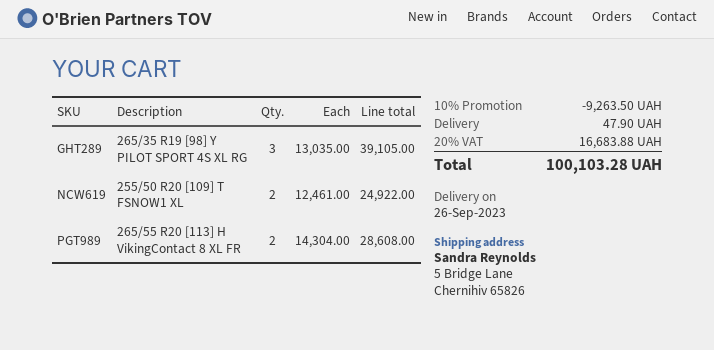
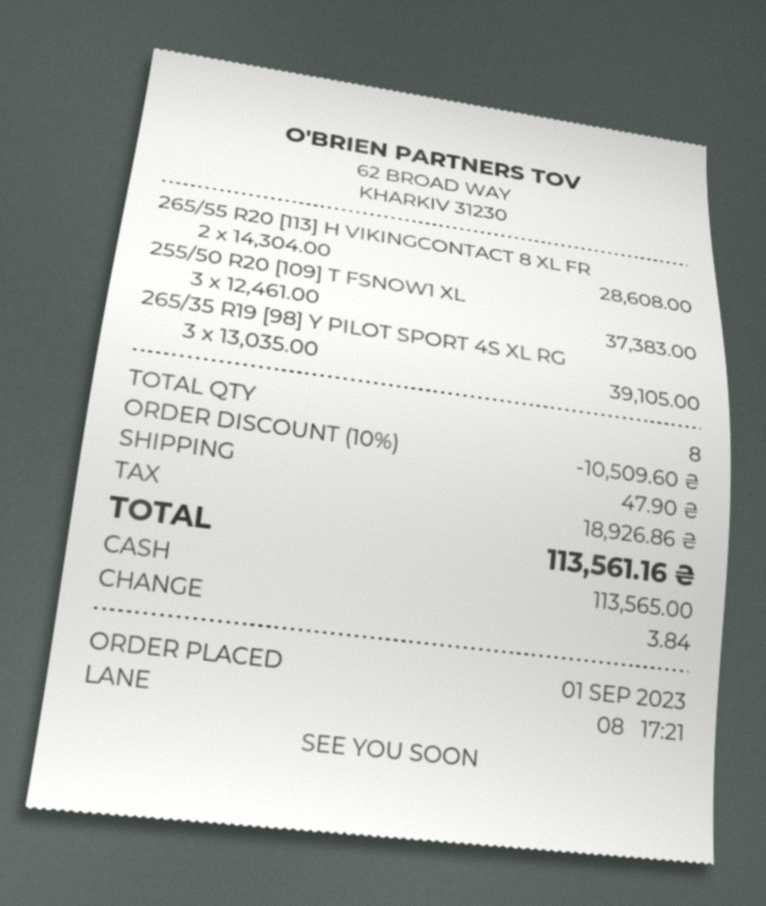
255/50 R20 [109] T FSNOW1 XL: 2 x 12461.00 = 24922.00 -> 3 x 12461.00 = 37383.00
discount: 10% = 9263.50 -> 10% = 10509.60
tax: 16683.88 -> 18926.86
total: 100103.28 -> 113561.16

